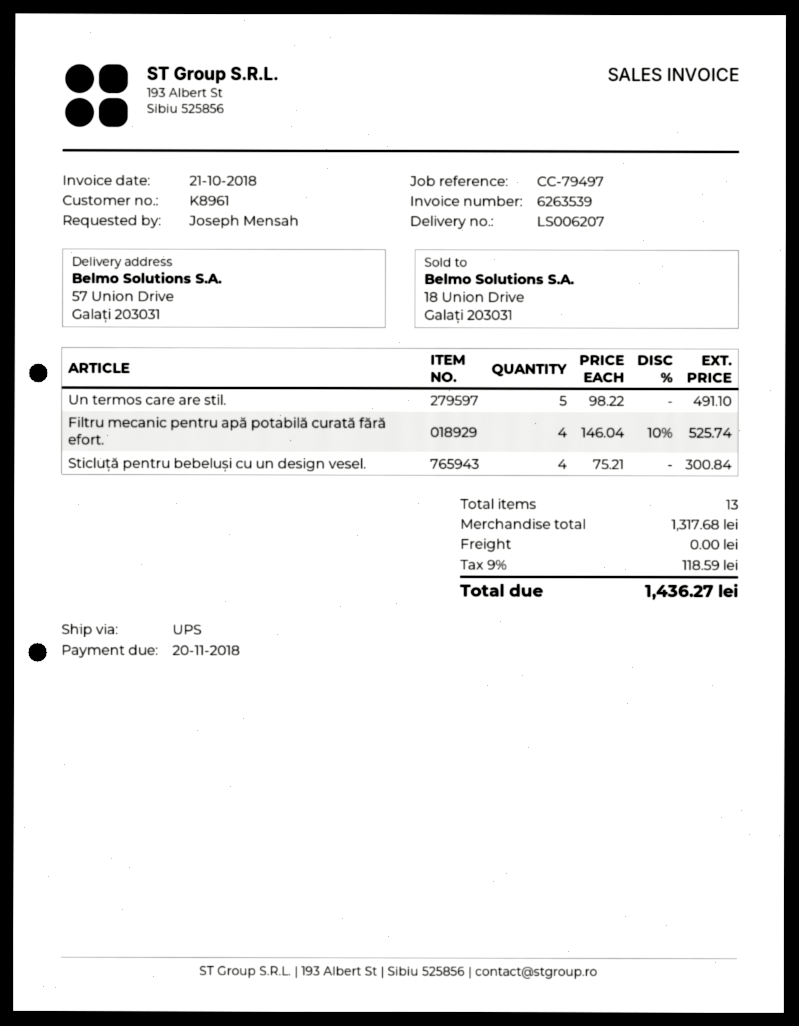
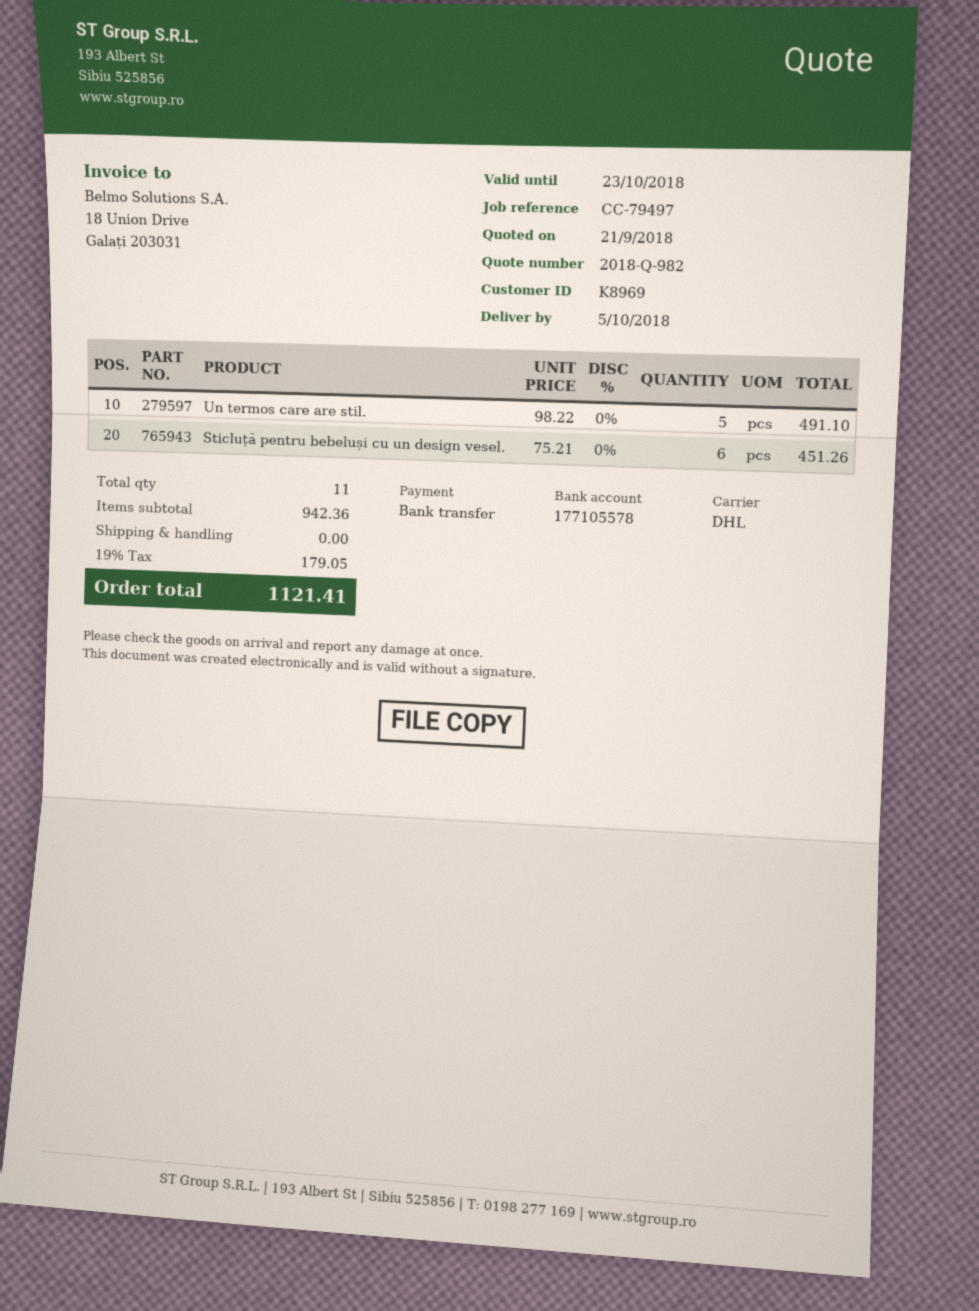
customer number: K8961 -> K8969
shipping method: UPS -> DHL
Filtru mecanic pentru apă potabilă curată fără efort.: 4 x 146.04 - 10% = 525.74 -> none
Sticluță pentru bebeluși cu un design vesel.: 4 x 75.21 = 300.84 -> 6 x 75.21 = 451.26
total quantity: 13 -> 11
subtotal: 1317.68 -> 942.36
tax: 9% = 118.59 -> 19% = 179.05
total: 1436.27 -> 1121.41

